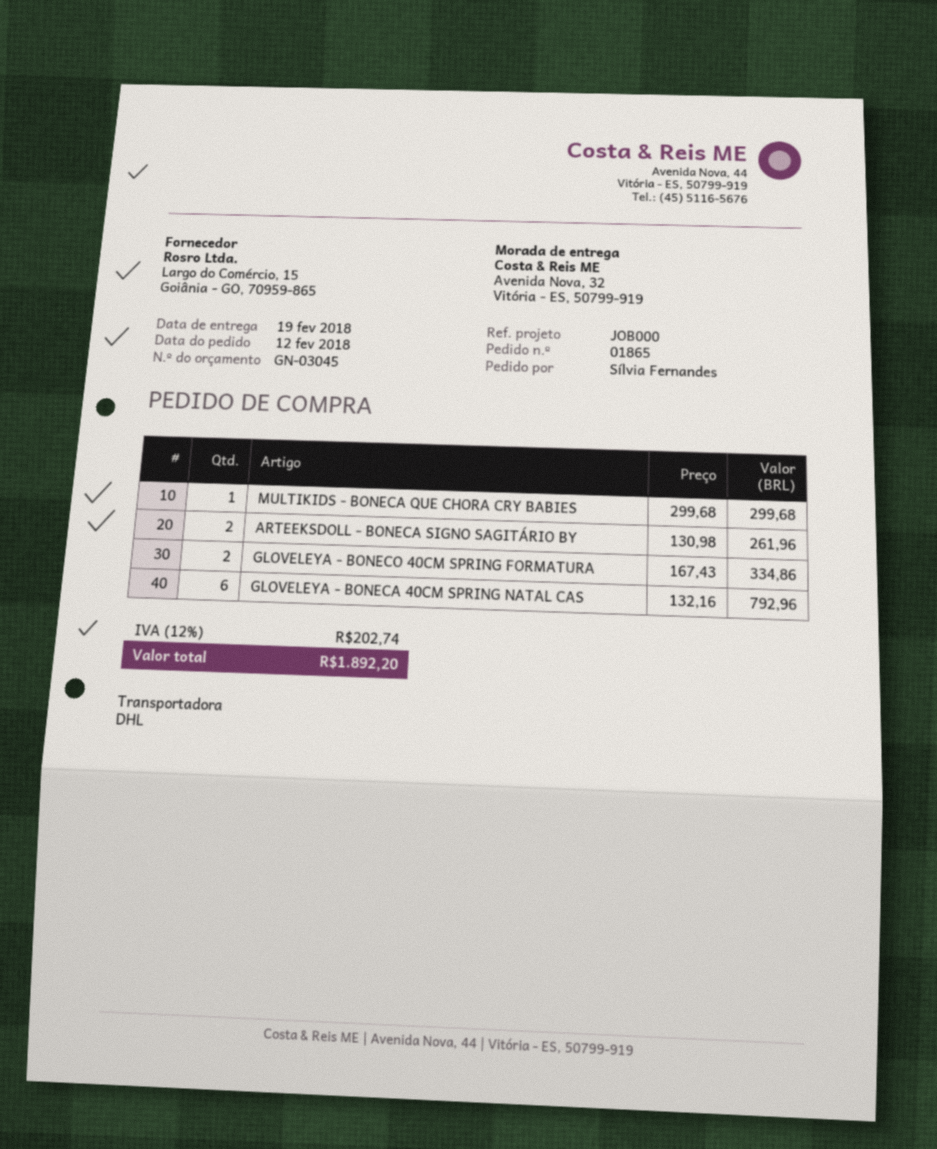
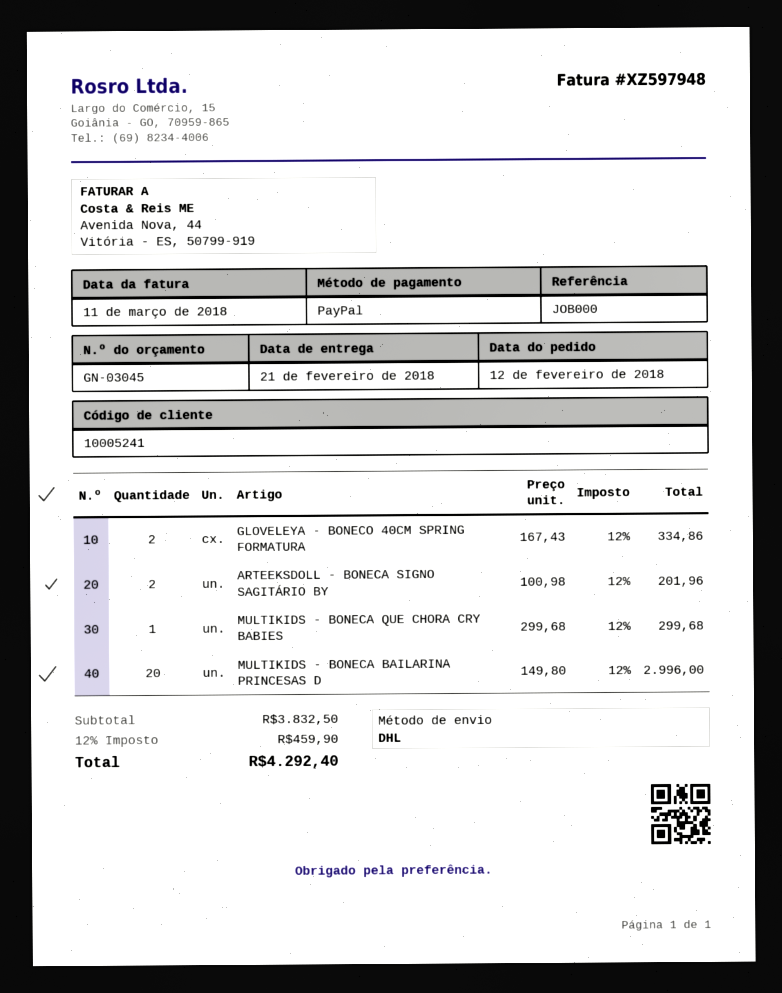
delivery date: 2018-02-19 -> 2018-02-21
ARTEEKSDOLL - BONECA SIGNO SAGITÁRIO BY: 2 x 130.98 = 261.96 -> 2 x 100.98 = 201.96
GLOVELEYA - BONECA 40CM SPRING NATAL CAS: 6 x 132.16 = 792.96 -> none
MULTIKIDS - BONECA BAILARINA PRINCESAS D: none -> 20 x 149.80 = 2996.00
tax: 12% = 202.74 -> 12% = 459.90
total: 1892.20 -> 4292.40

